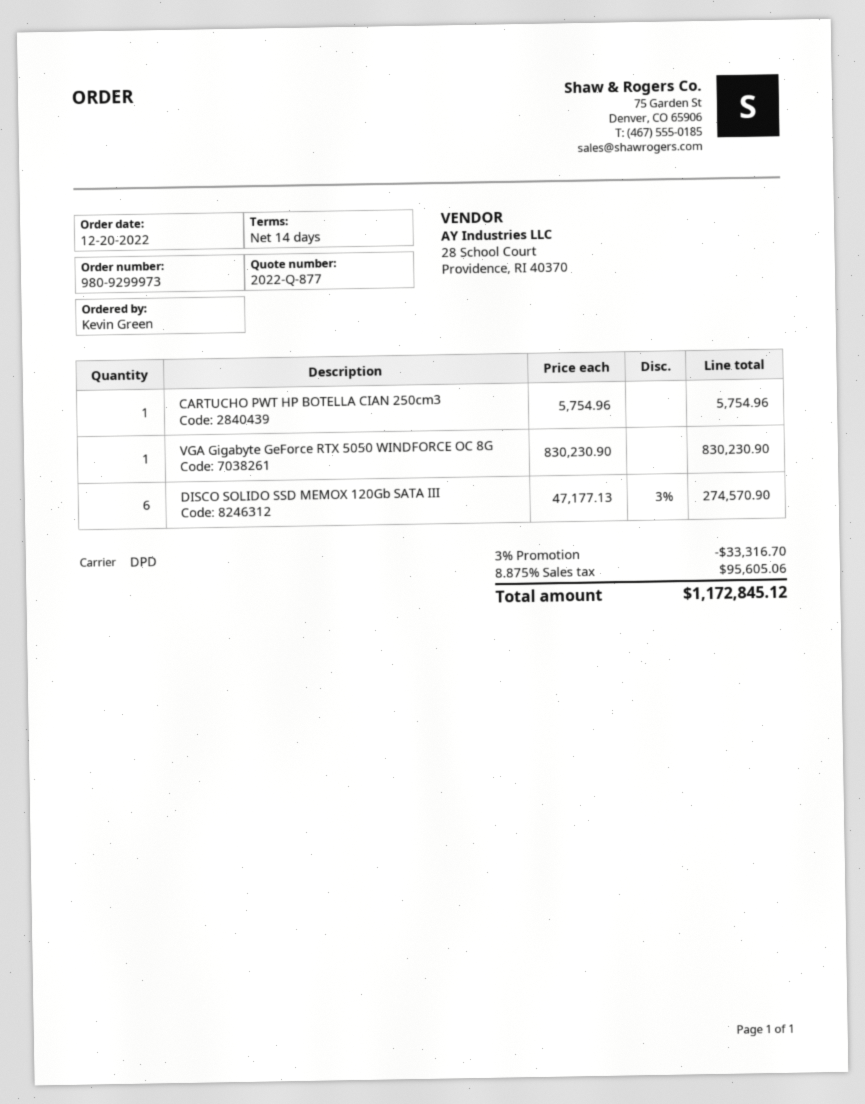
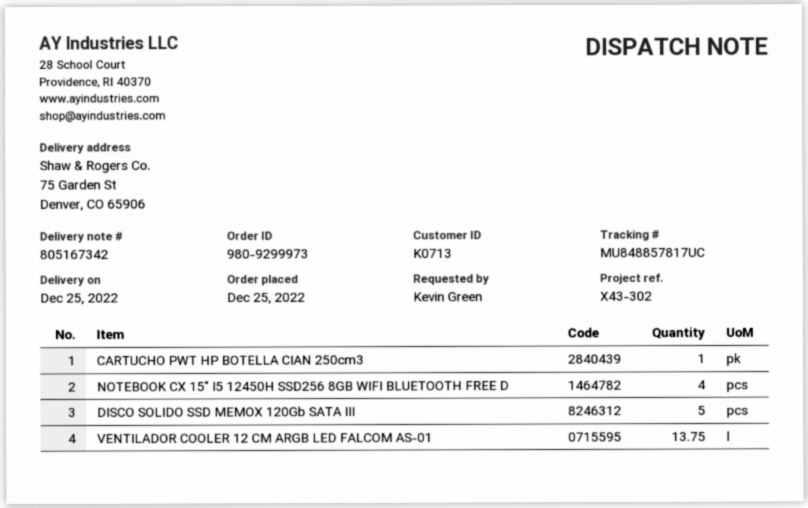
order date: 2022-12-20 -> 2022-12-25
VGA Gigabyte GeForce RTX 5050 WINDFORCE OC 8G: 1 -> none
DISCO SOLIDO SSD MEMOX 120Gb SATA III: 6 -> 5
NOTEBOOK CX 15" I5 12450H SSD256 8GB WIFI BLUETOOTH FREE D: none -> 4
VENTILADOR COOLER 12 CM ARGB LED FALCOM AS-01: none -> 13.75

